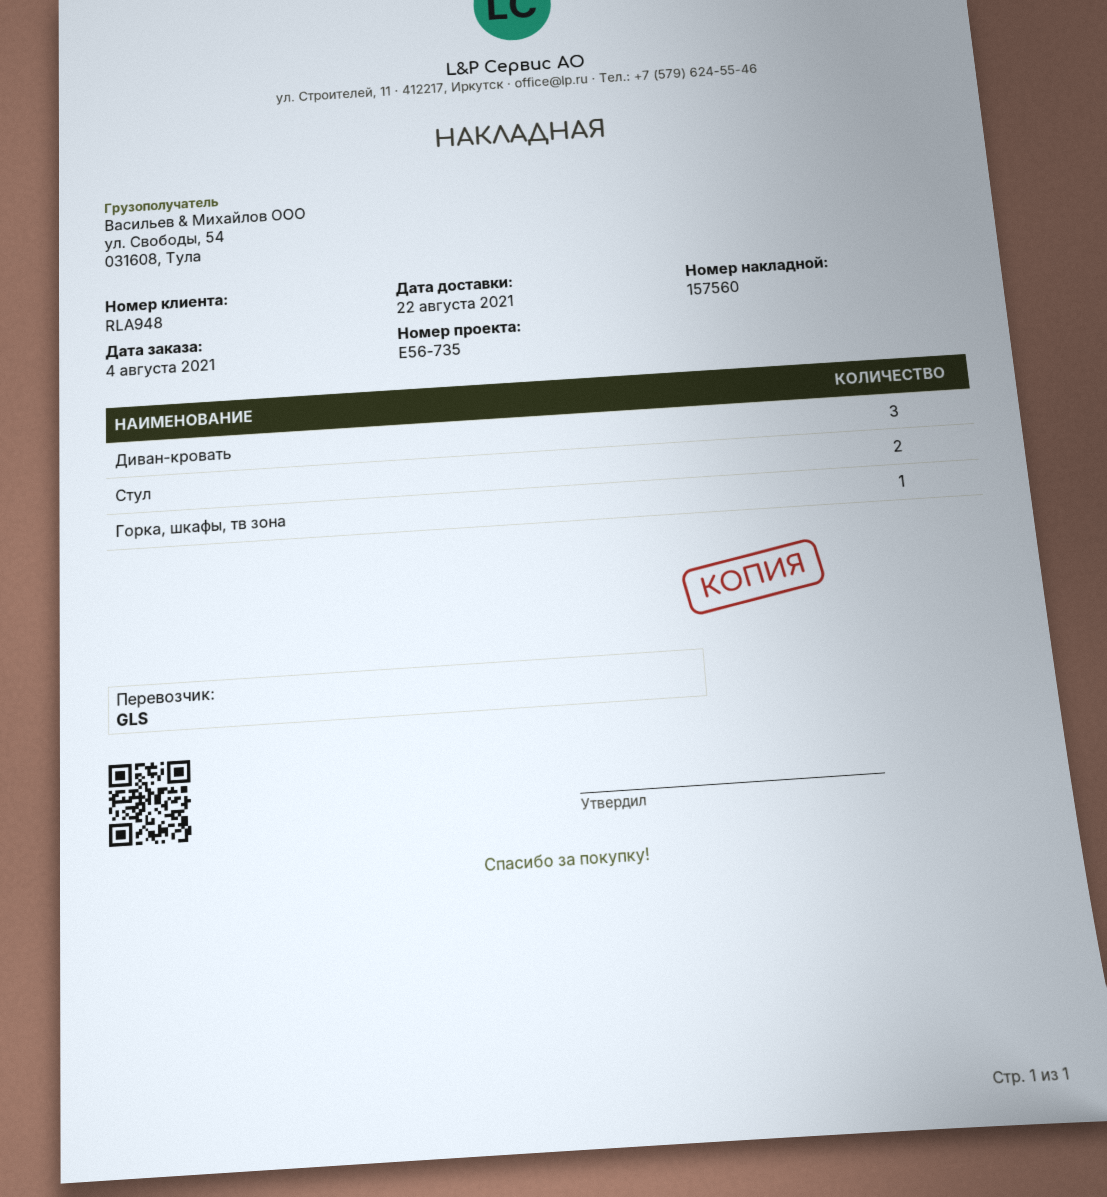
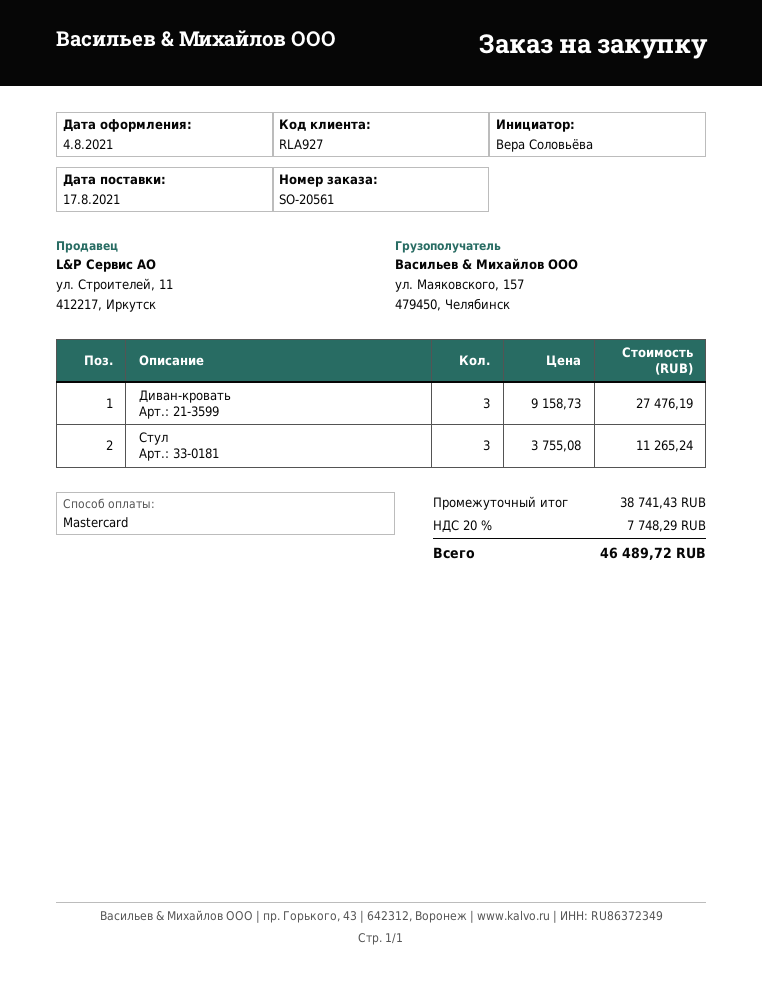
delivery date: 2021-08-22 -> 2021-08-17
customer number: RLA948 -> RLA927
ship to: ул. Свободы, 54, 031608, Тула -> ул. Маяковского, 157, 479450, Челябинск
Стул: 2 -> 3
Горка, шкафы, тв зона: 1 -> none

